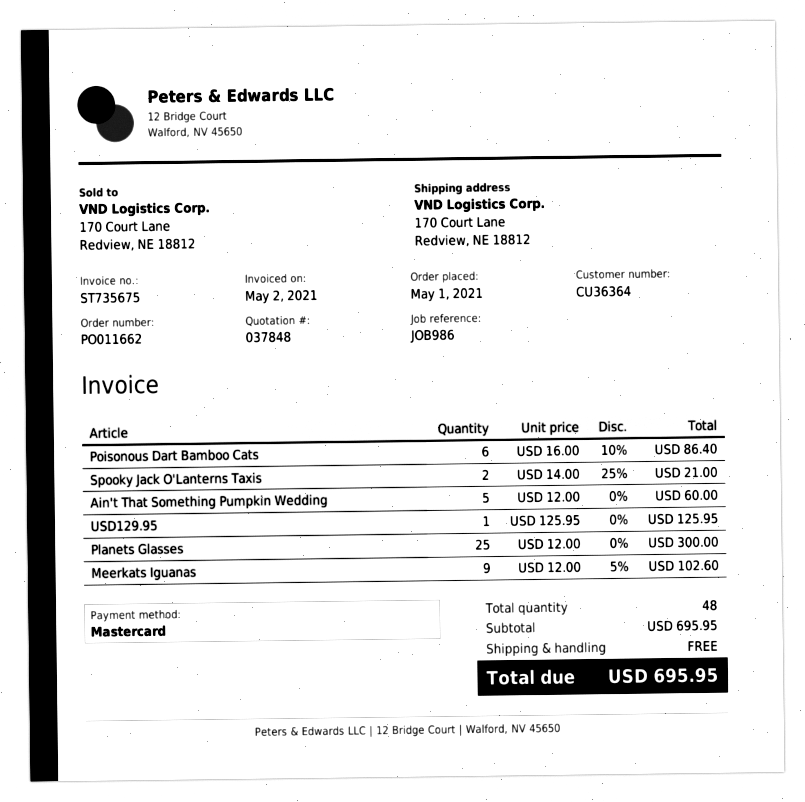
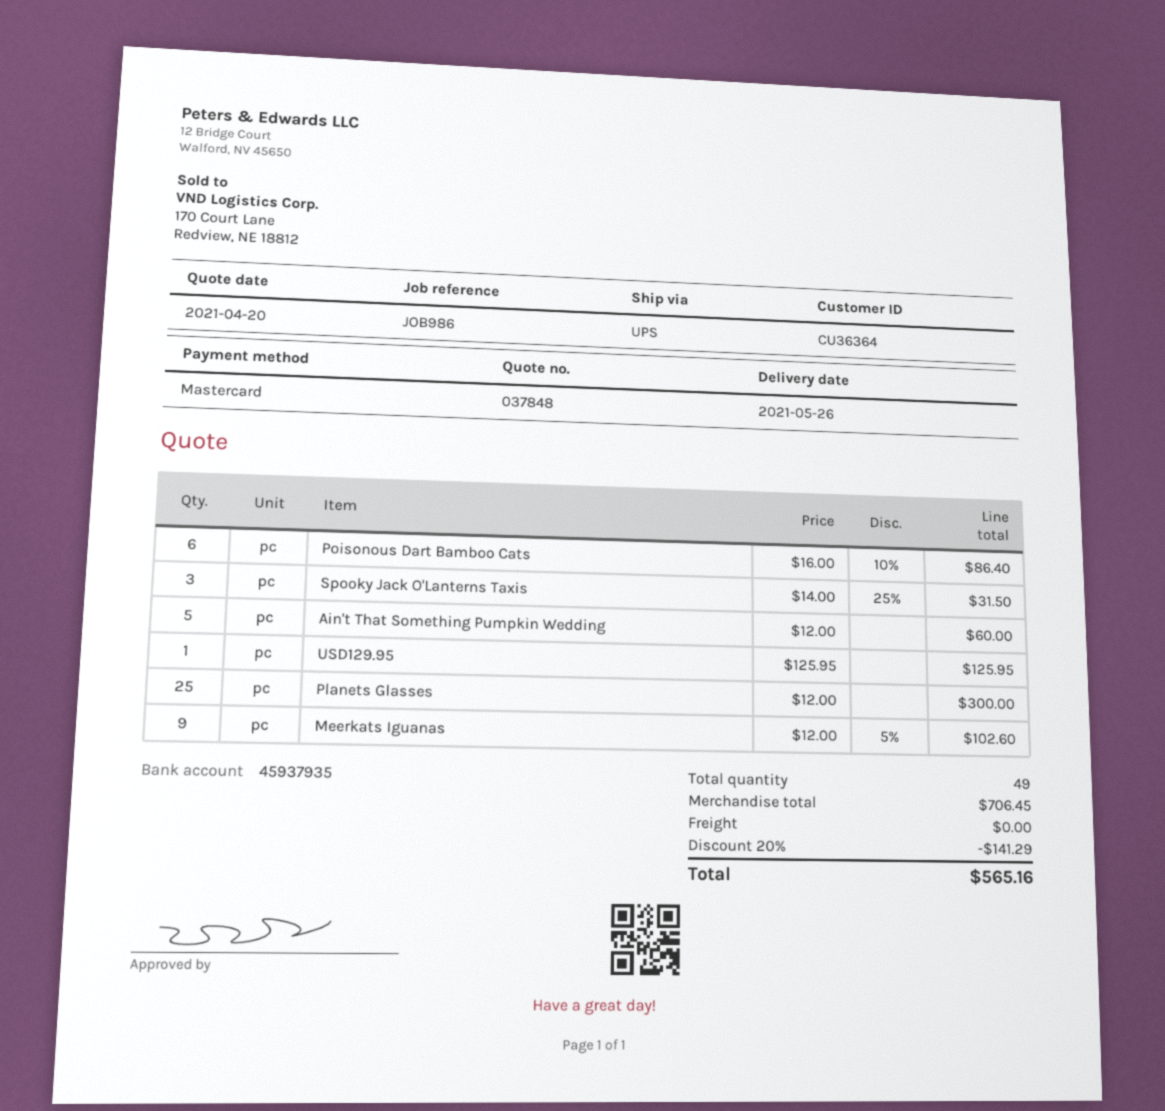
Spooky Jack O'Lanterns Taxis: 2 x 14.00 - 25% = 21.00 -> 3 x 14.00 - 25% = 31.50
total quantity: 48 -> 49
subtotal: 695.95 -> 706.45
discount: none -> 20% = 141.29
total: 695.95 -> 565.16

